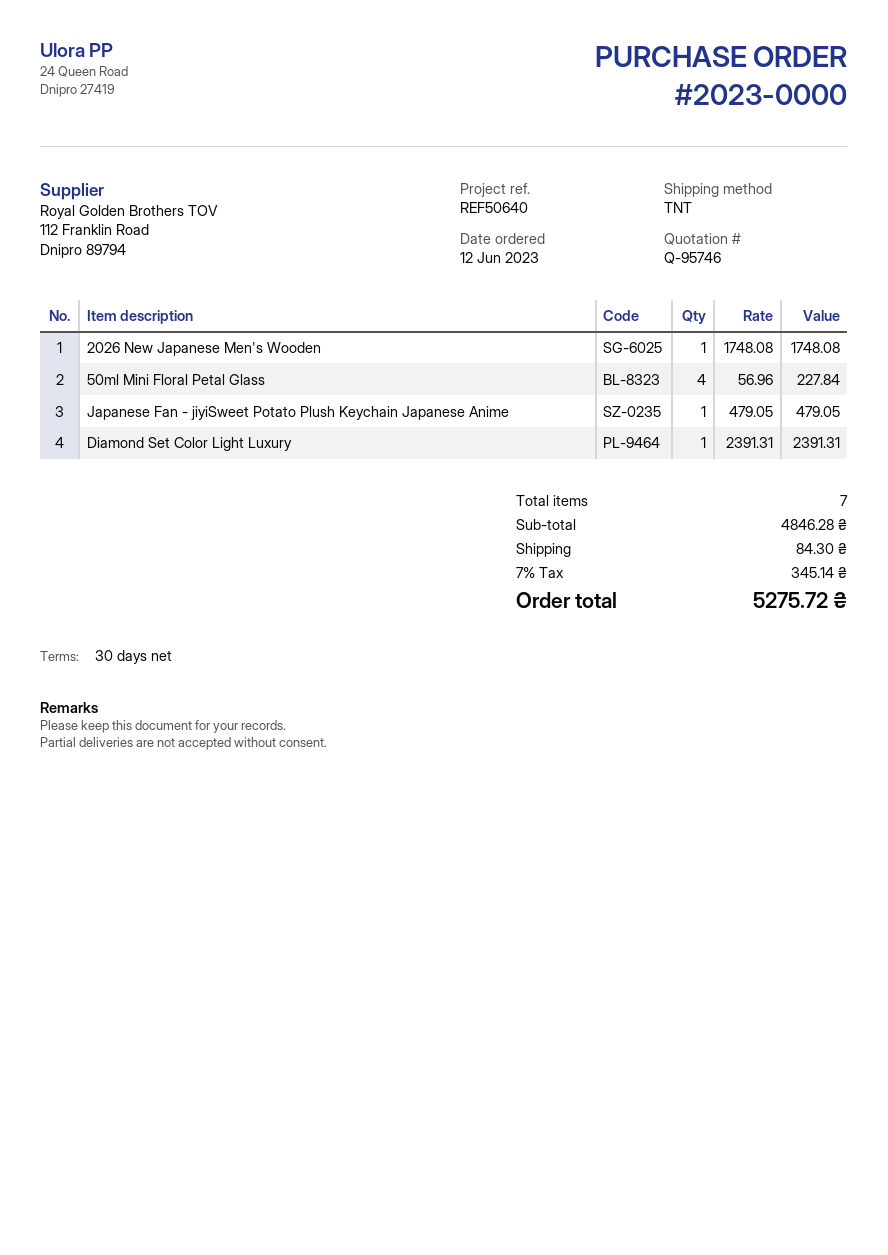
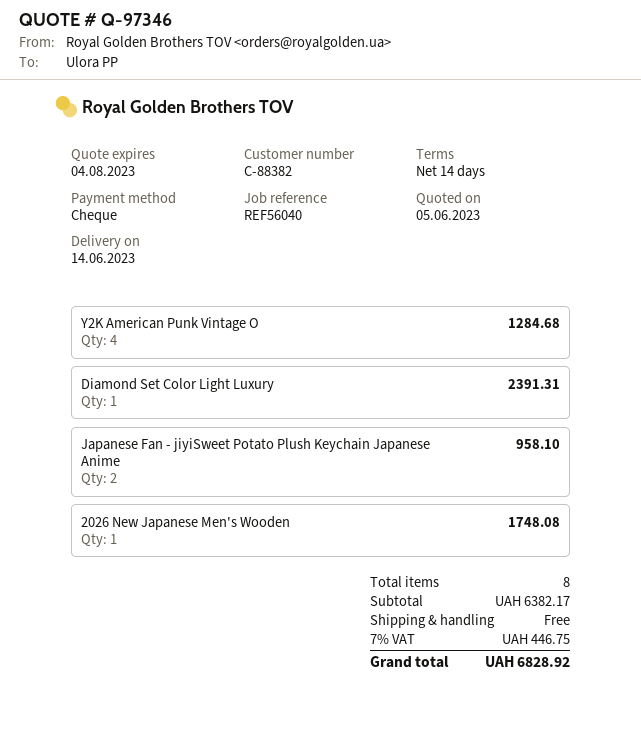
quote number: Q-95746 -> Q-97346
payment terms: 30 days -> 14 days
reference: REF50640 -> REF56040
50ml Mini Floral Petal Glass: 4 for 227.84 -> none
Japanese Fan - jiyiSweet Potato Plush Keychain Japanese Anime: 1 for 479.05 -> 2 for 958.10
Y2K American Punk Vintage O: none -> 4 for 1284.68
total quantity: 7 -> 8
subtotal: 4846.28 -> 6382.17
shipping: 84.30 -> 0.00
tax: 7% = 345.14 -> 7% = 446.75
total: 5275.72 -> 6828.92

